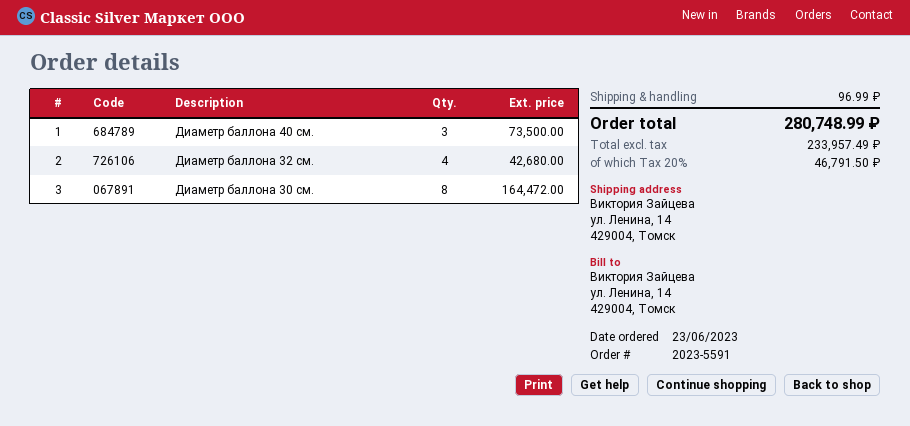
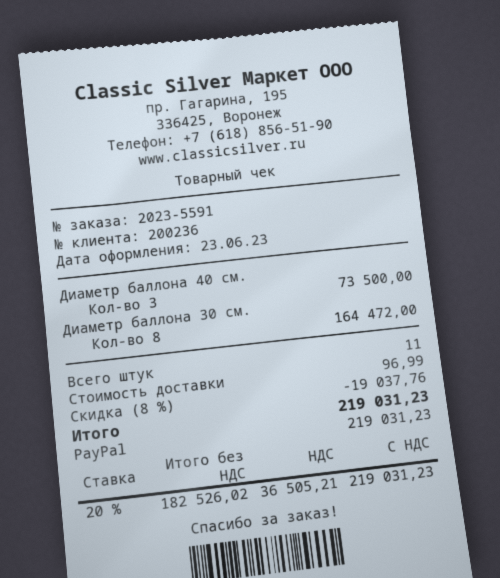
Диаметр баллона 32 см.: 4 for 42680.00 -> none
discount: none -> 8% = 19037.76
net: 233957.49 -> 182526.02
tax: 20% = 46791.50 -> 20% = 36505.21
total: 280748.99 -> 219031.23

